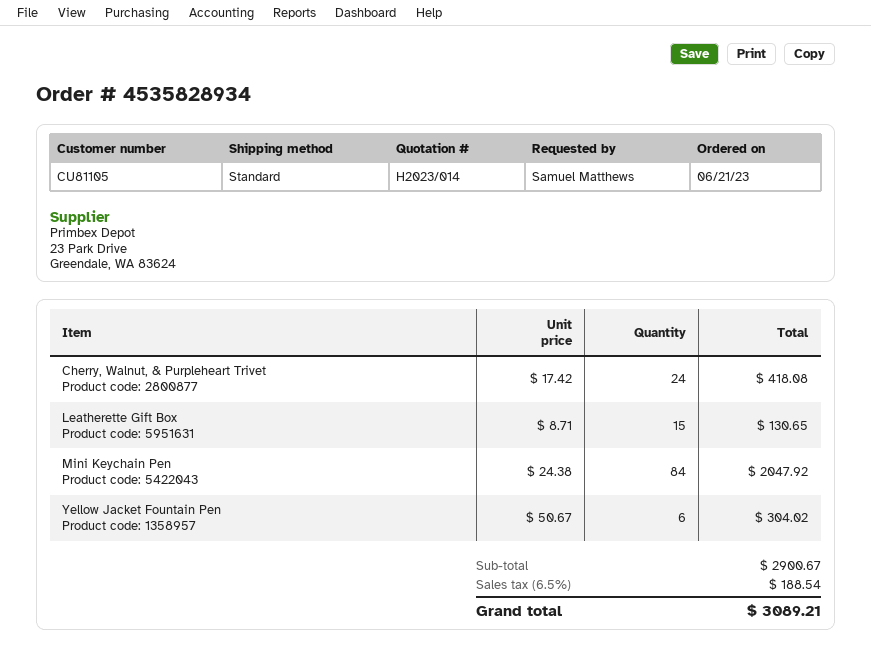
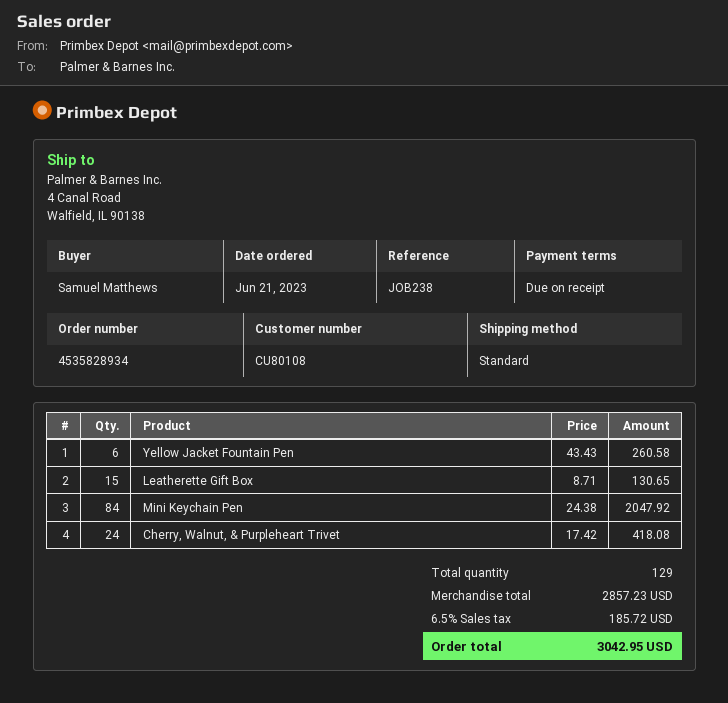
customer number: CU81105 -> CU80108
Yellow Jacket Fountain Pen: 6 x 50.67 = 304.02 -> 6 x 43.43 = 260.58
subtotal: 2900.67 -> 2857.23
tax: 6.5% = 188.54 -> 6.5% = 185.72
total: 3089.21 -> 3042.95

